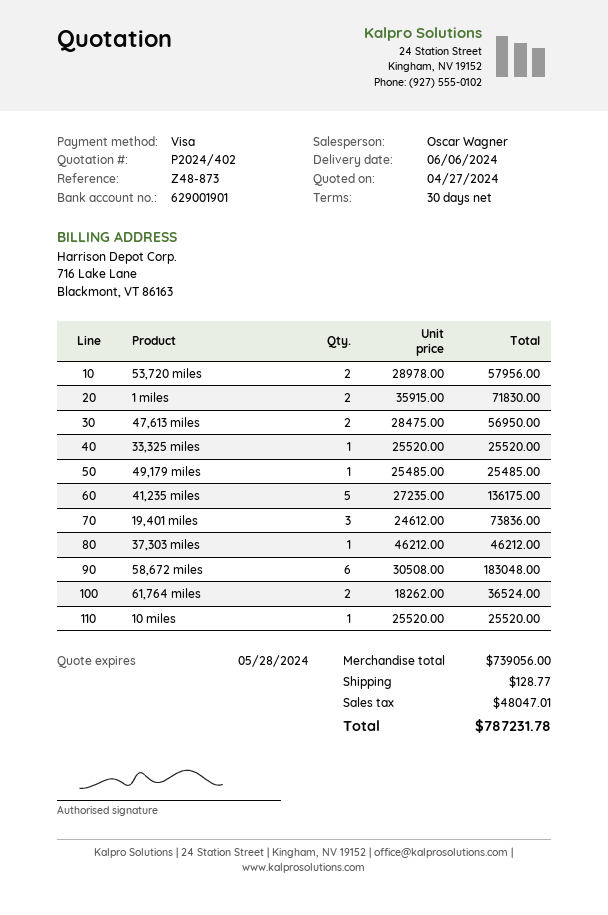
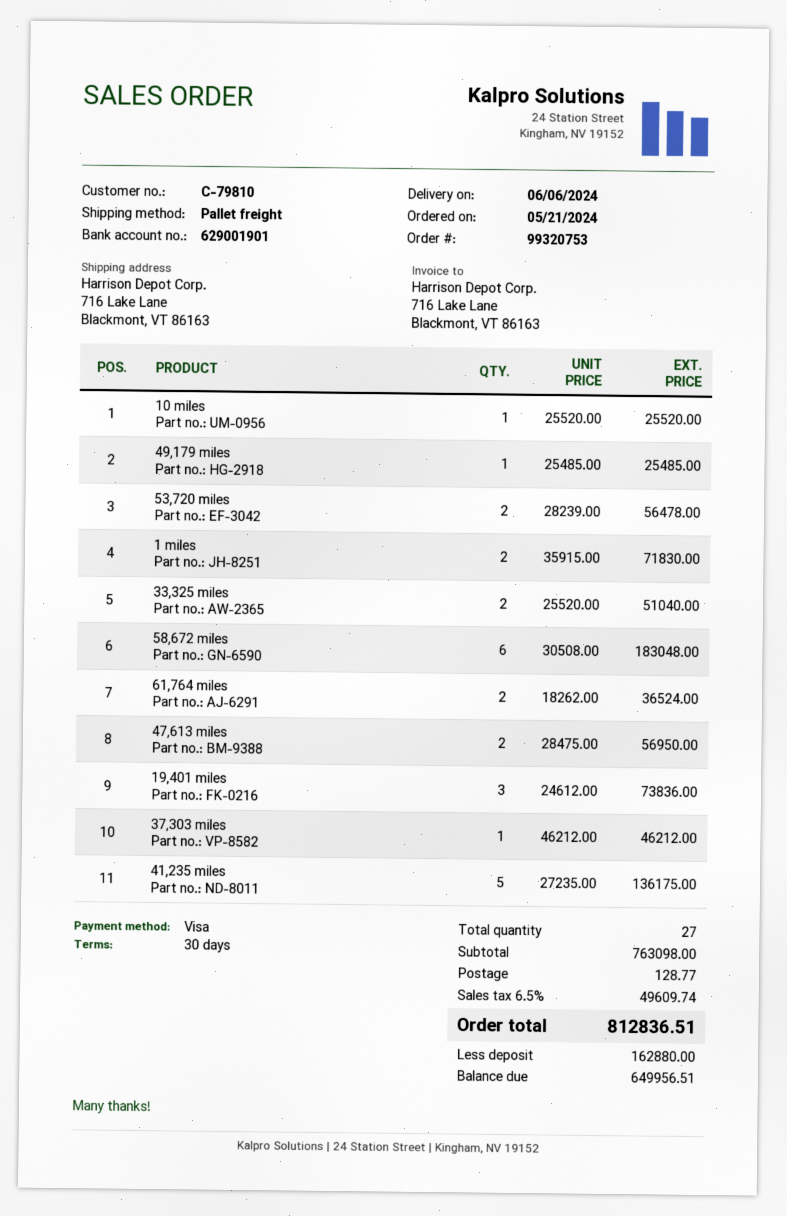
53,720 miles: 2 x 28978.00 = 57956.00 -> 2 x 28239.00 = 56478.00
33,325 miles: 1 x 25520.00 = 25520.00 -> 2 x 25520.00 = 51040.00
subtotal: 739056.00 -> 763098.00
tax: 48047.01 -> 49609.74
total: 787231.78 -> 812836.51

